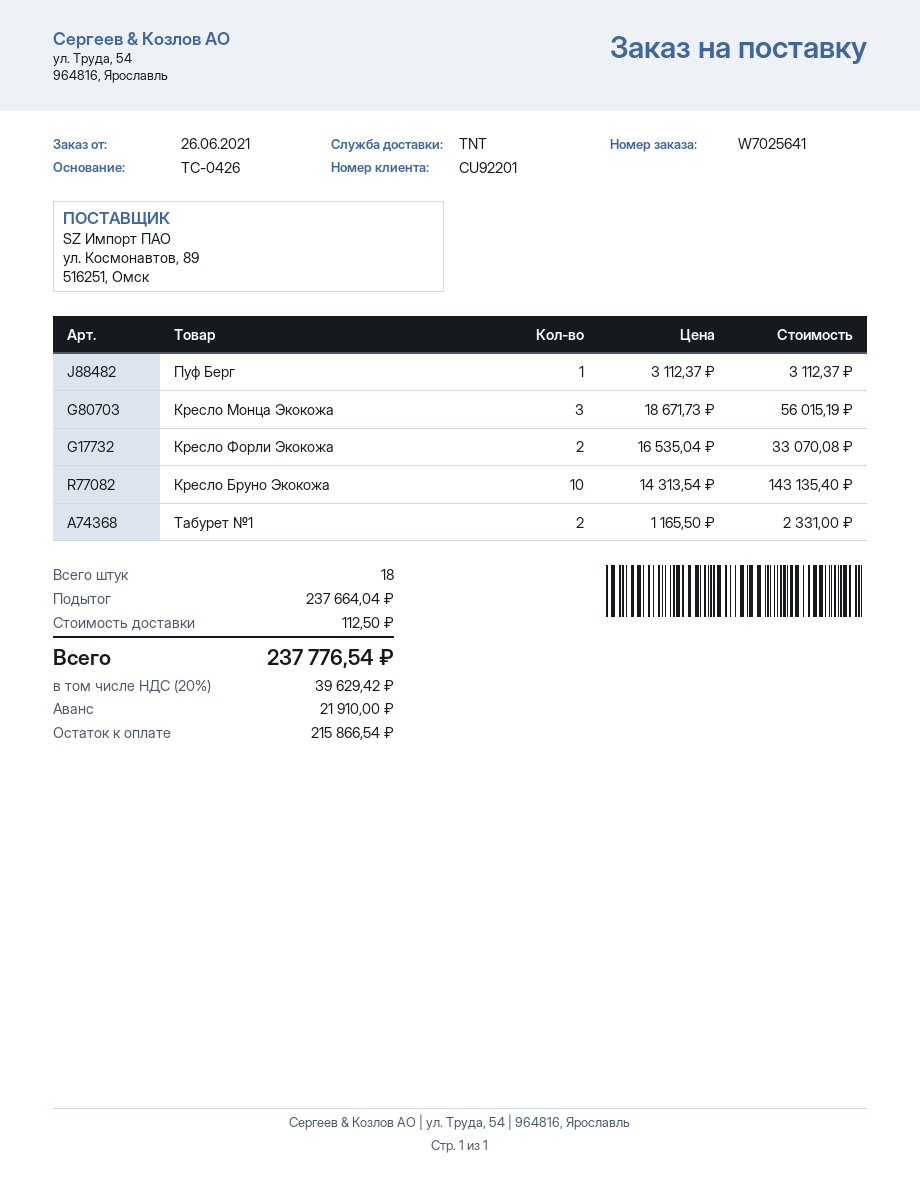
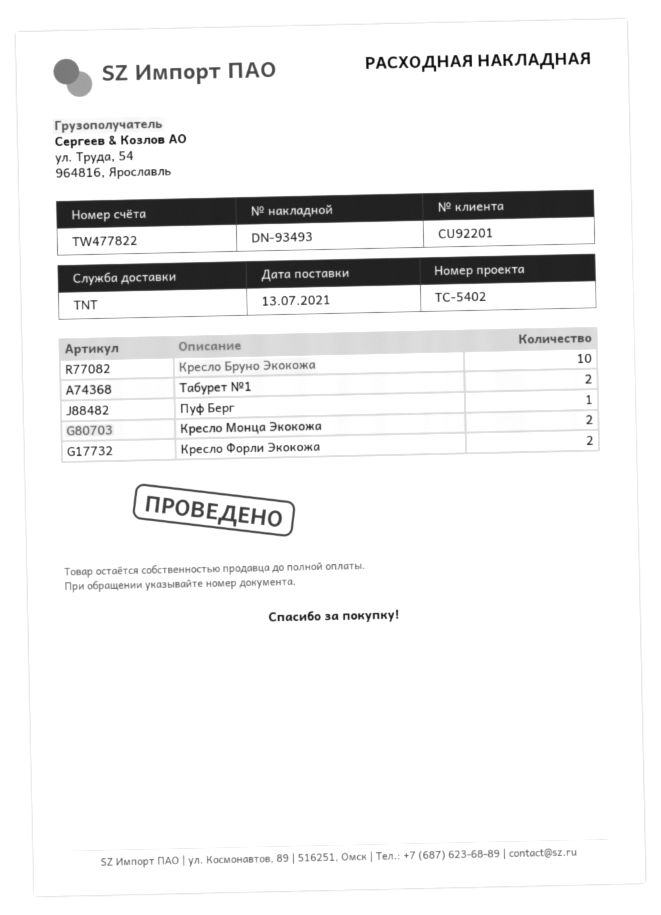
reference: TC-0426 -> TC-5402
Кресло Монца Экокожа: 3 -> 2

